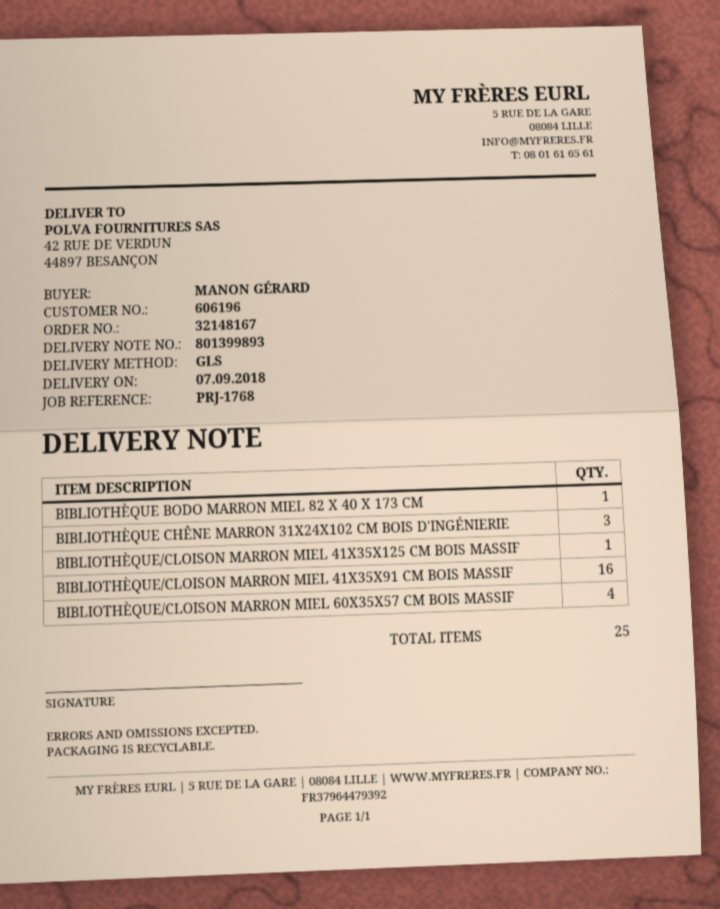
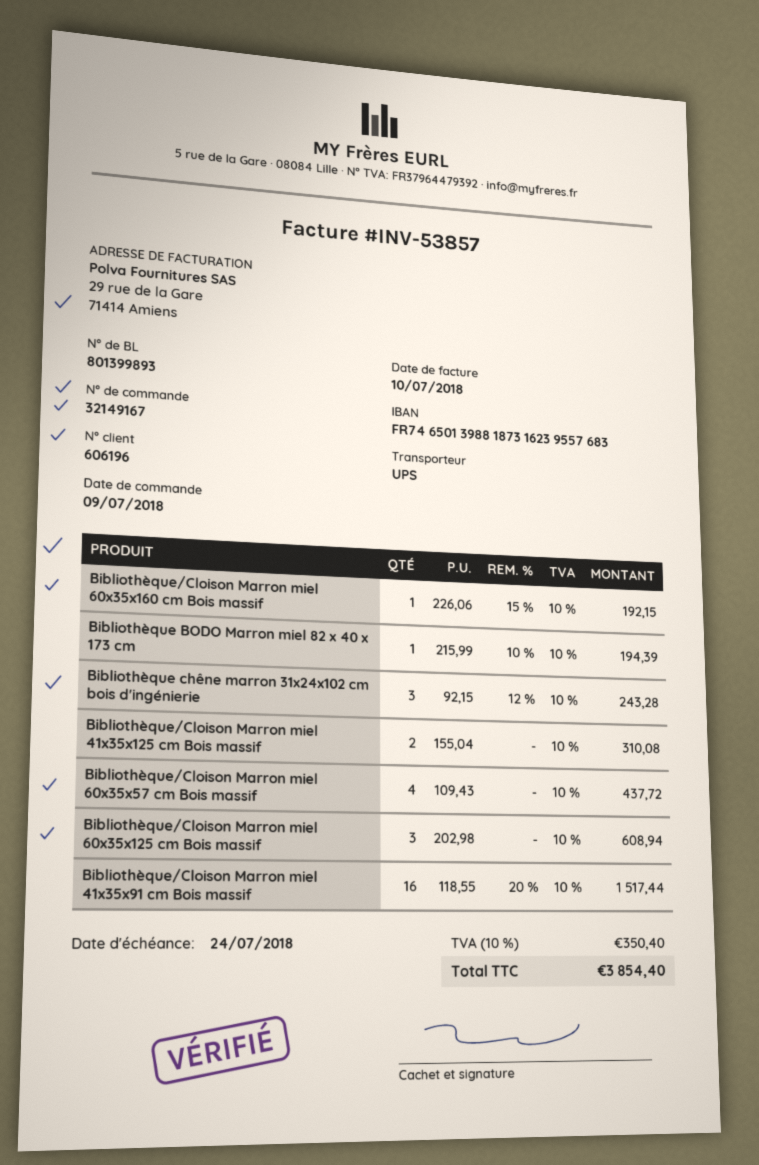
order number: 32148167 -> 32149167
shipping method: GLS -> UPS
BIBLIOTHÈQUE/CLOISON MARRON MIEL 41X35X125 CM BOIS MASSIF: 1 -> 2
Bibliothèque/Cloison Marron miel 60x35x160 cm Bois massif: none -> 1
Bibliothèque/Cloison Marron miel 60x35x125 cm Bois massif: none -> 3

